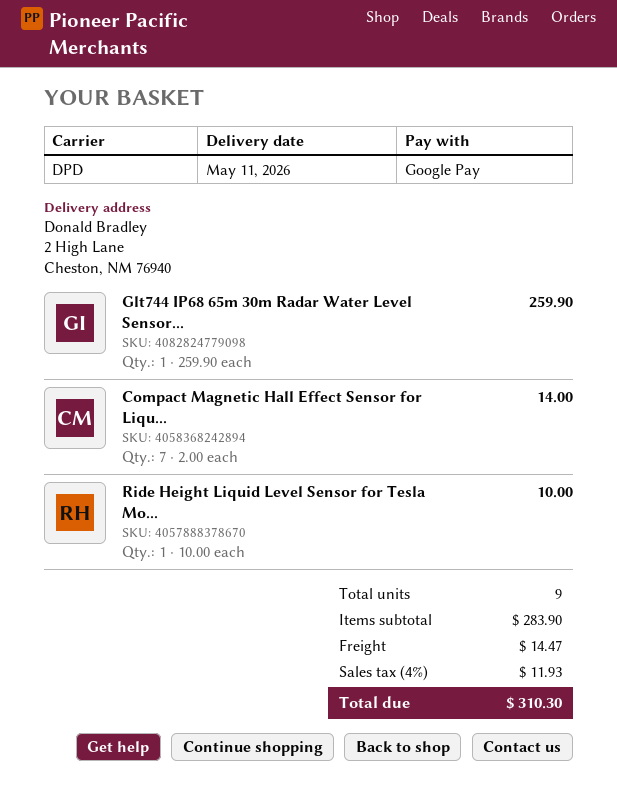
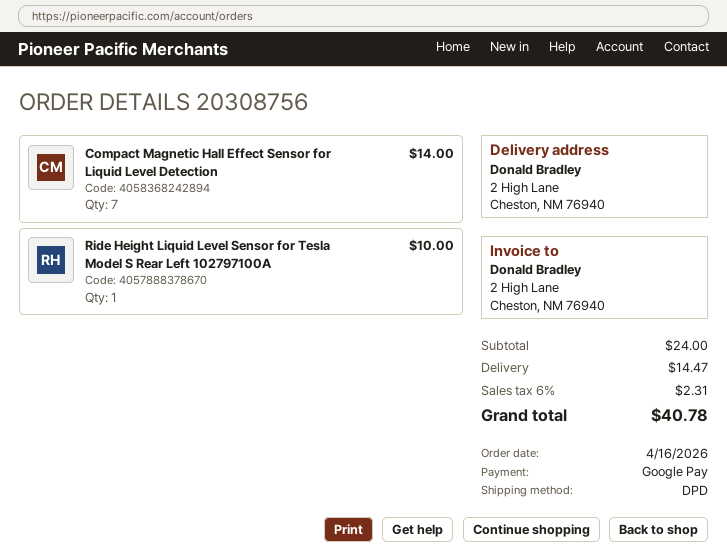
Glt744 IP68 65m 30m Radar Water Level Sensor...: 1 for 259.90 -> none
subtotal: 283.90 -> 24.00
tax: 4% = 11.93 -> 6% = 2.31
total: 310.30 -> 40.78

